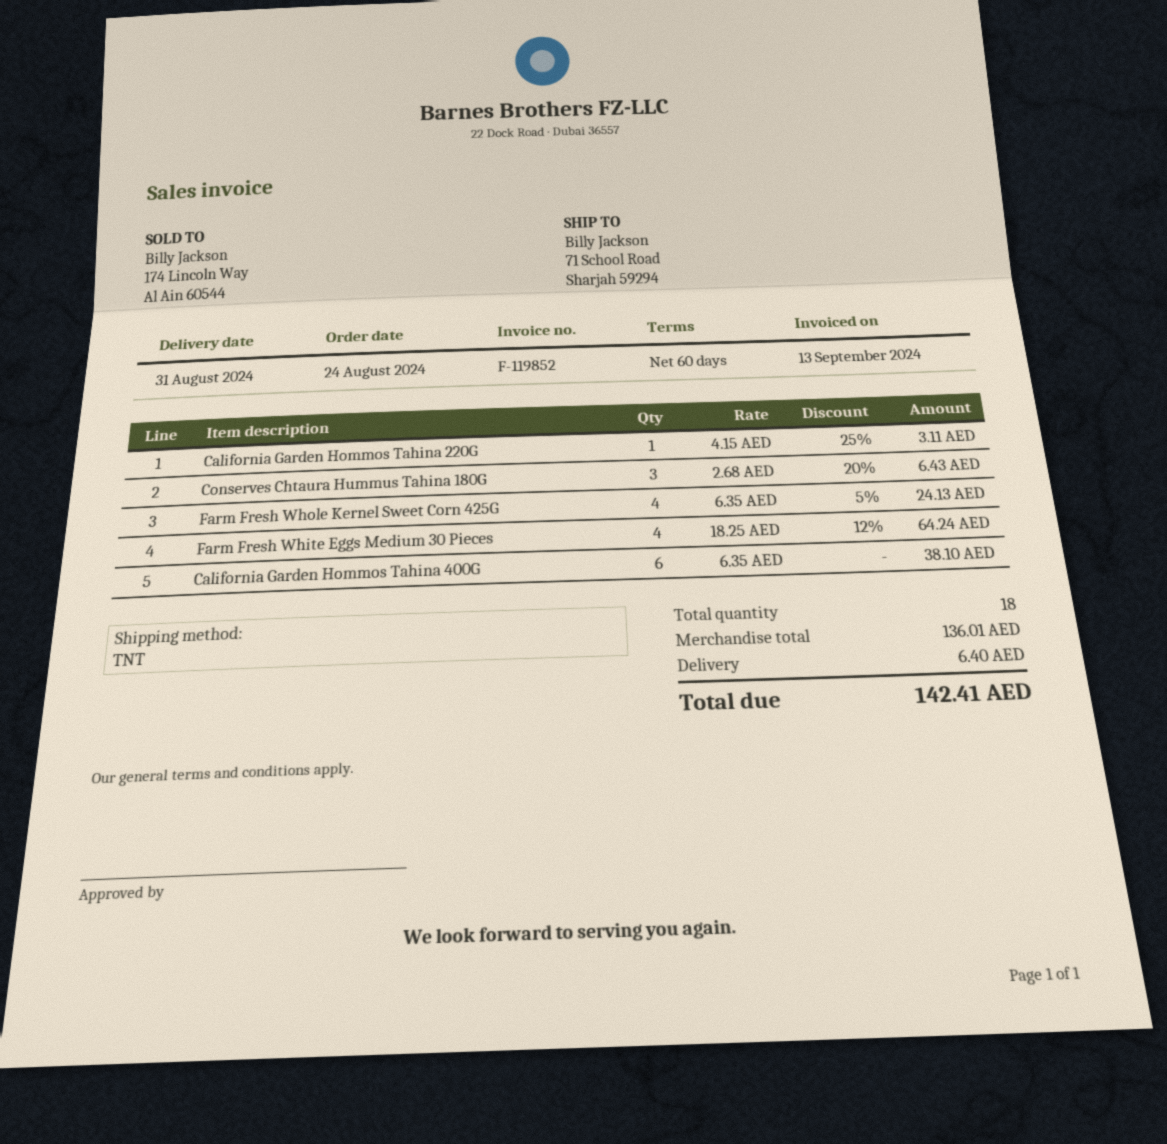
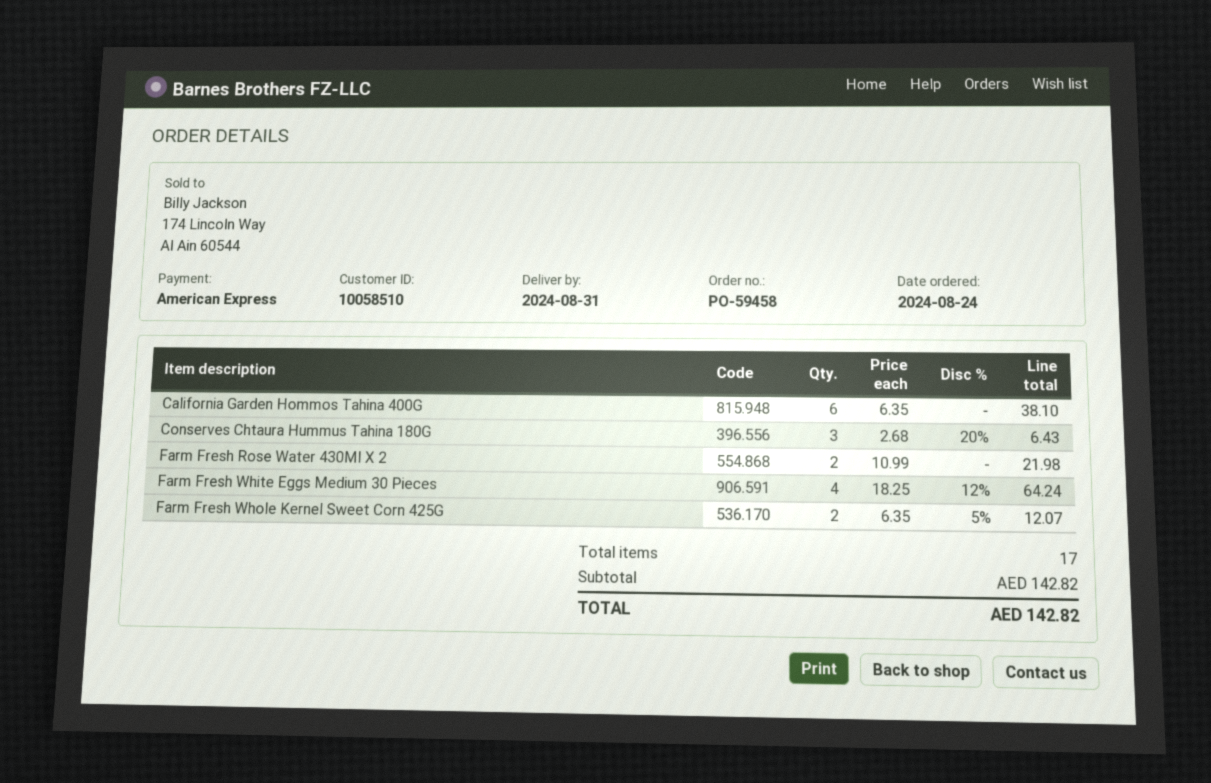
California Garden Hommos Tahina 220G: 1 x 4.15 - 25% = 3.11 -> none
Farm Fresh Whole Kernel Sweet Corn 425G: 4 x 6.35 - 5% = 24.13 -> 2 x 6.35 - 5% = 12.07
Farm Fresh Rose Water 430Ml X 2: none -> 2 x 10.99 = 21.98
total quantity: 18 -> 17
subtotal: 136.01 -> 142.82
shipping: 6.40 -> none
total: 142.41 -> 142.82

